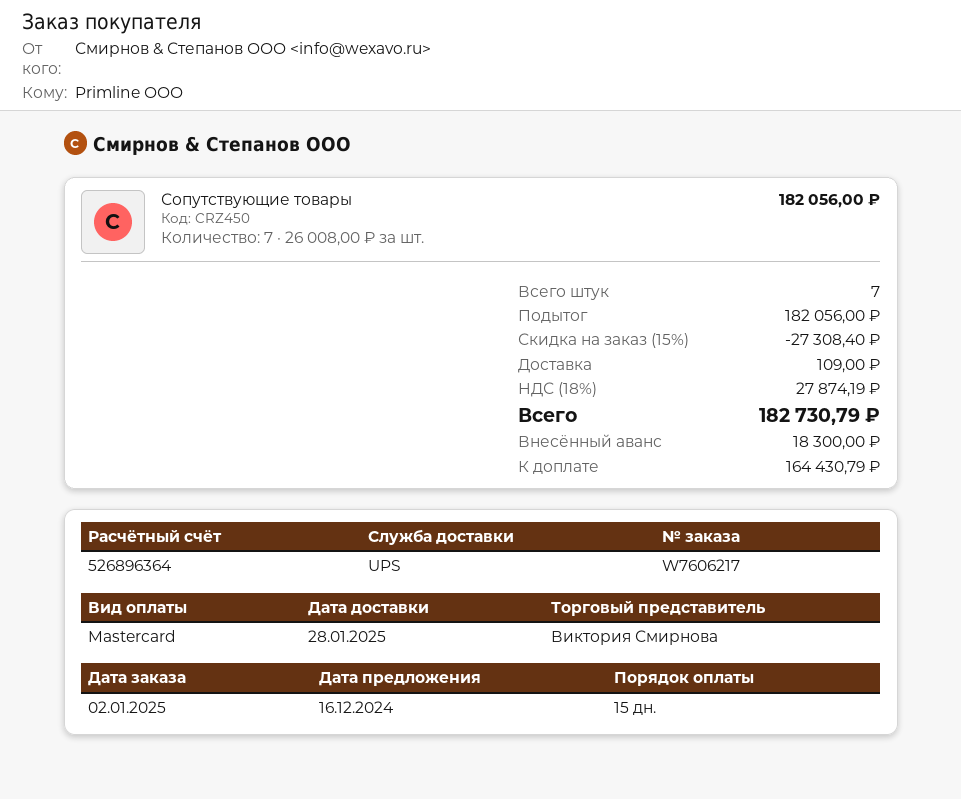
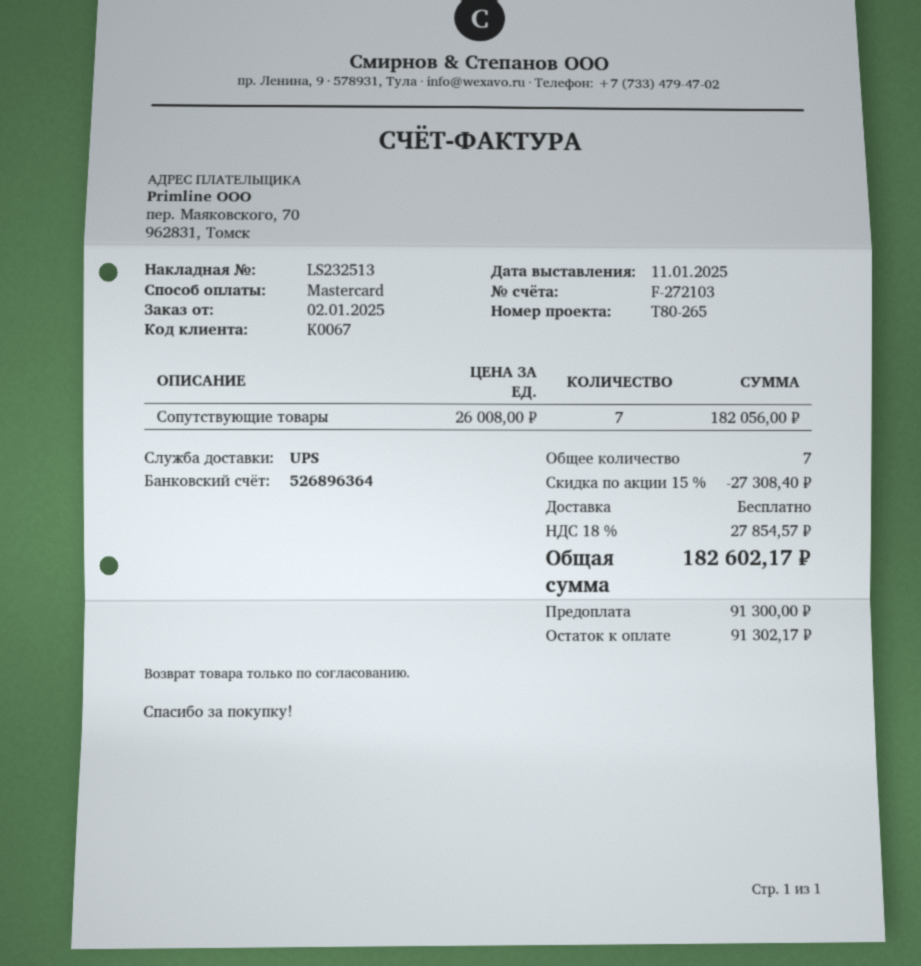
shipping: 109.00 -> 0.00
tax: 18% = 27874.19 -> 18% = 27854.57
total: 182730.79 -> 182602.17
deposit: 18300.00 -> 91300.00
balance: 164430.79 -> 91302.17

